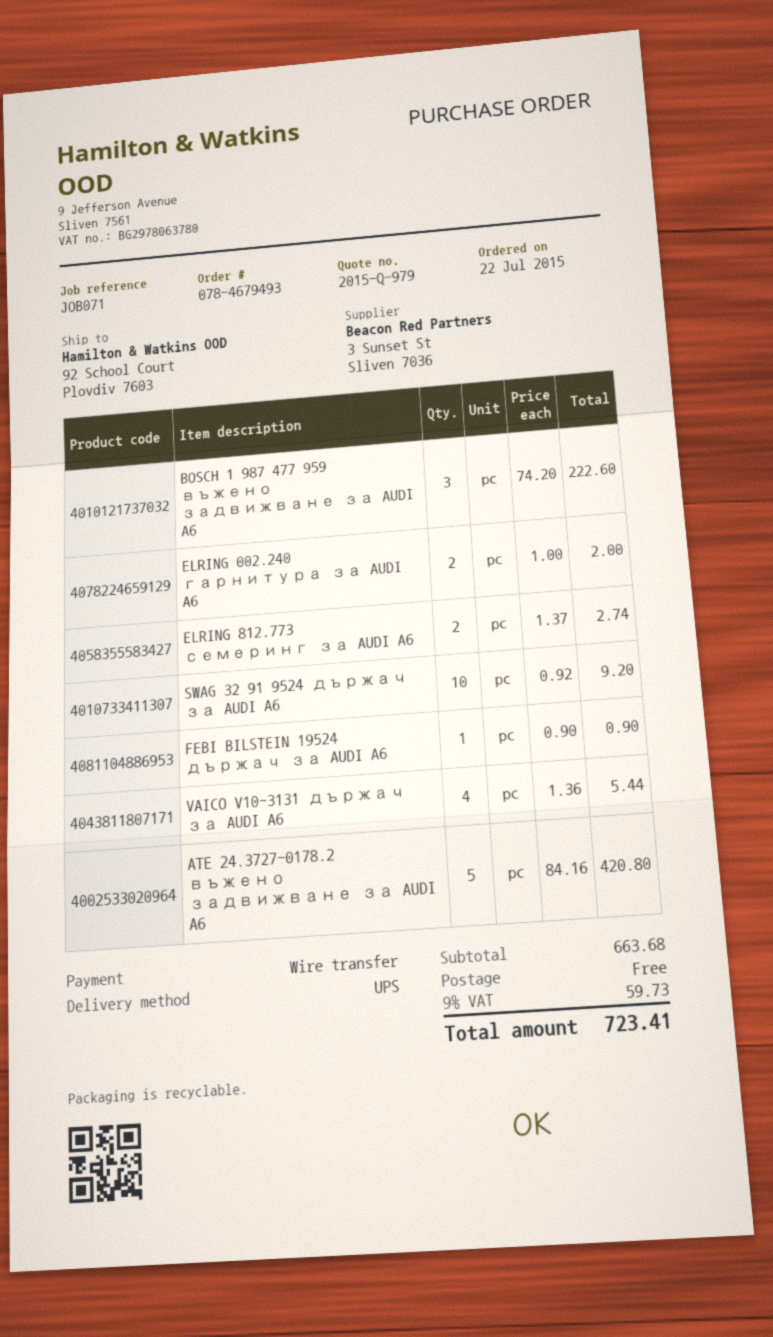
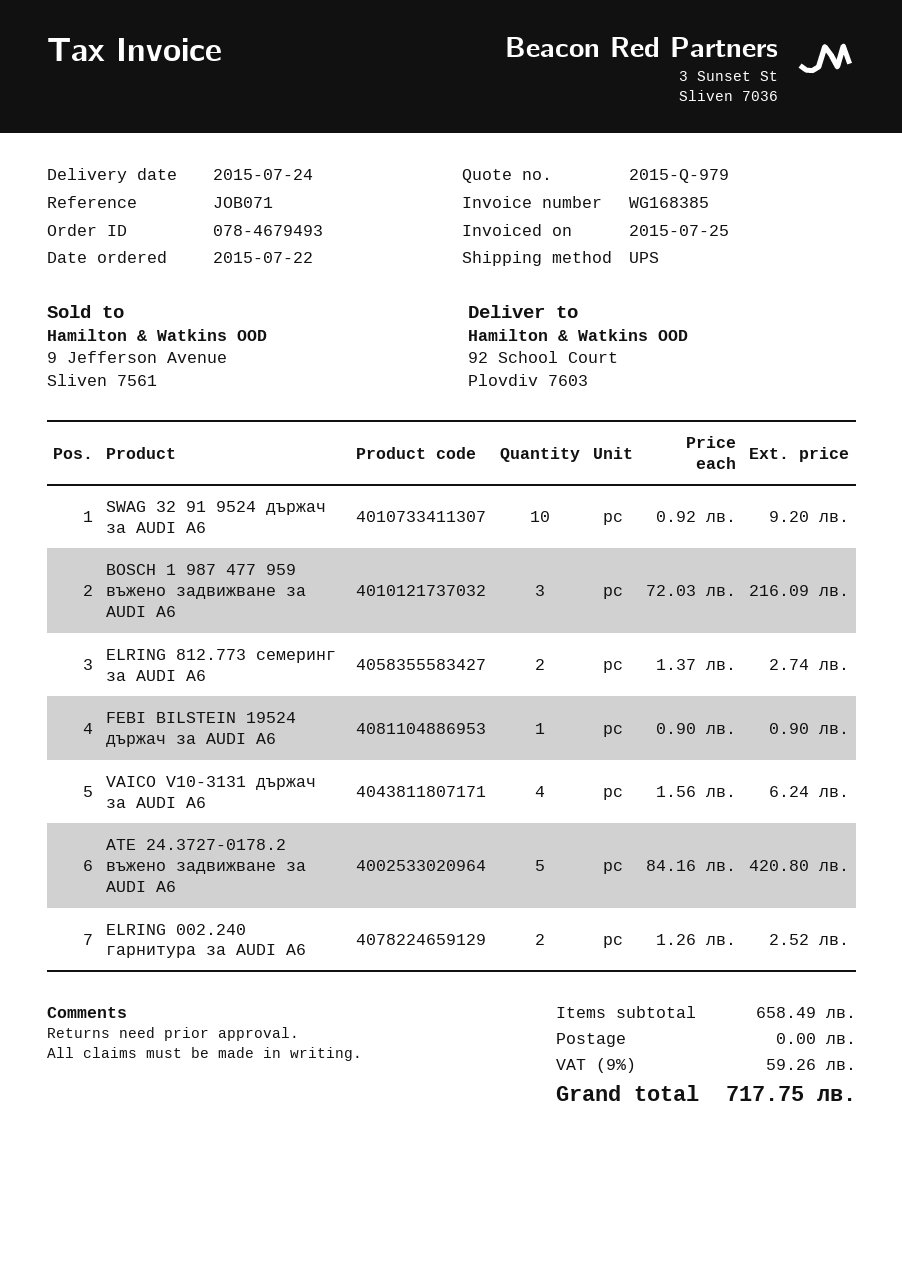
BOSCH 1 987 477 959 въжено задвижване за AUDI A6: 3 x 74.20 = 222.60 -> 3 x 72.03 = 216.09
ELRING 002.240 гарнитура за AUDI A6: 2 x 1.00 = 2.00 -> 2 x 1.26 = 2.52
VAICO V10-3131 държач за AUDI A6: 4 x 1.36 = 5.44 -> 4 x 1.56 = 6.24
subtotal: 663.68 -> 658.49
tax: 9% = 59.73 -> 9% = 59.26
total: 723.41 -> 717.75

